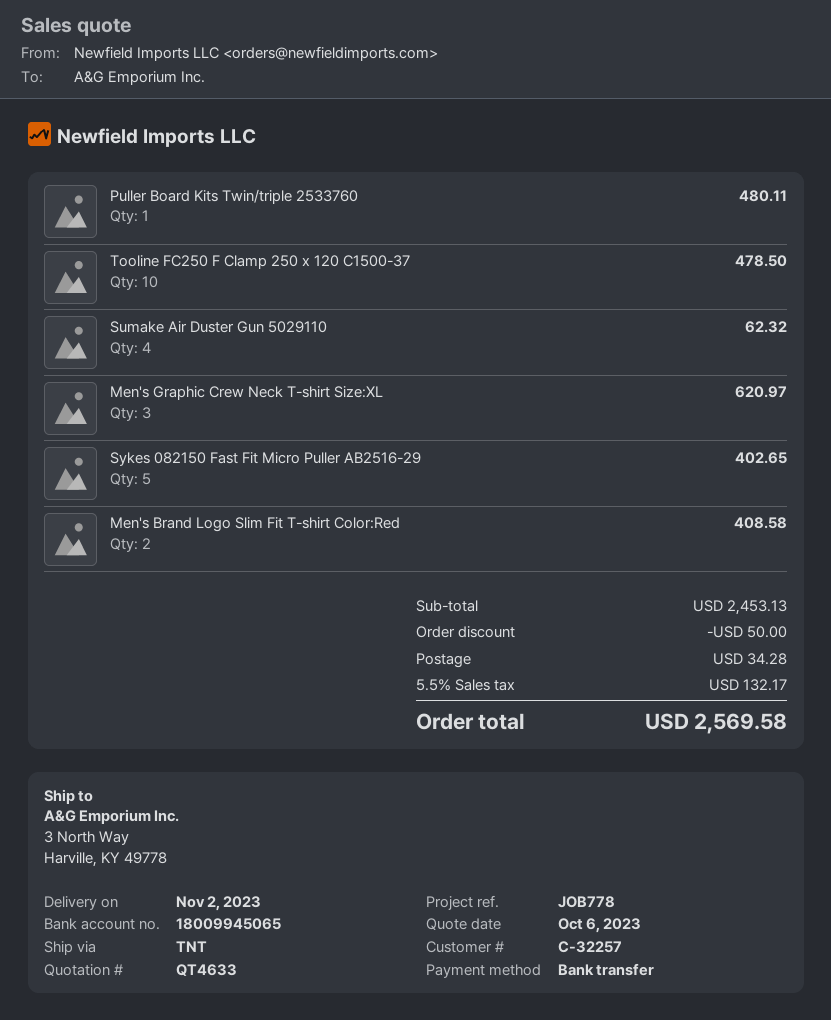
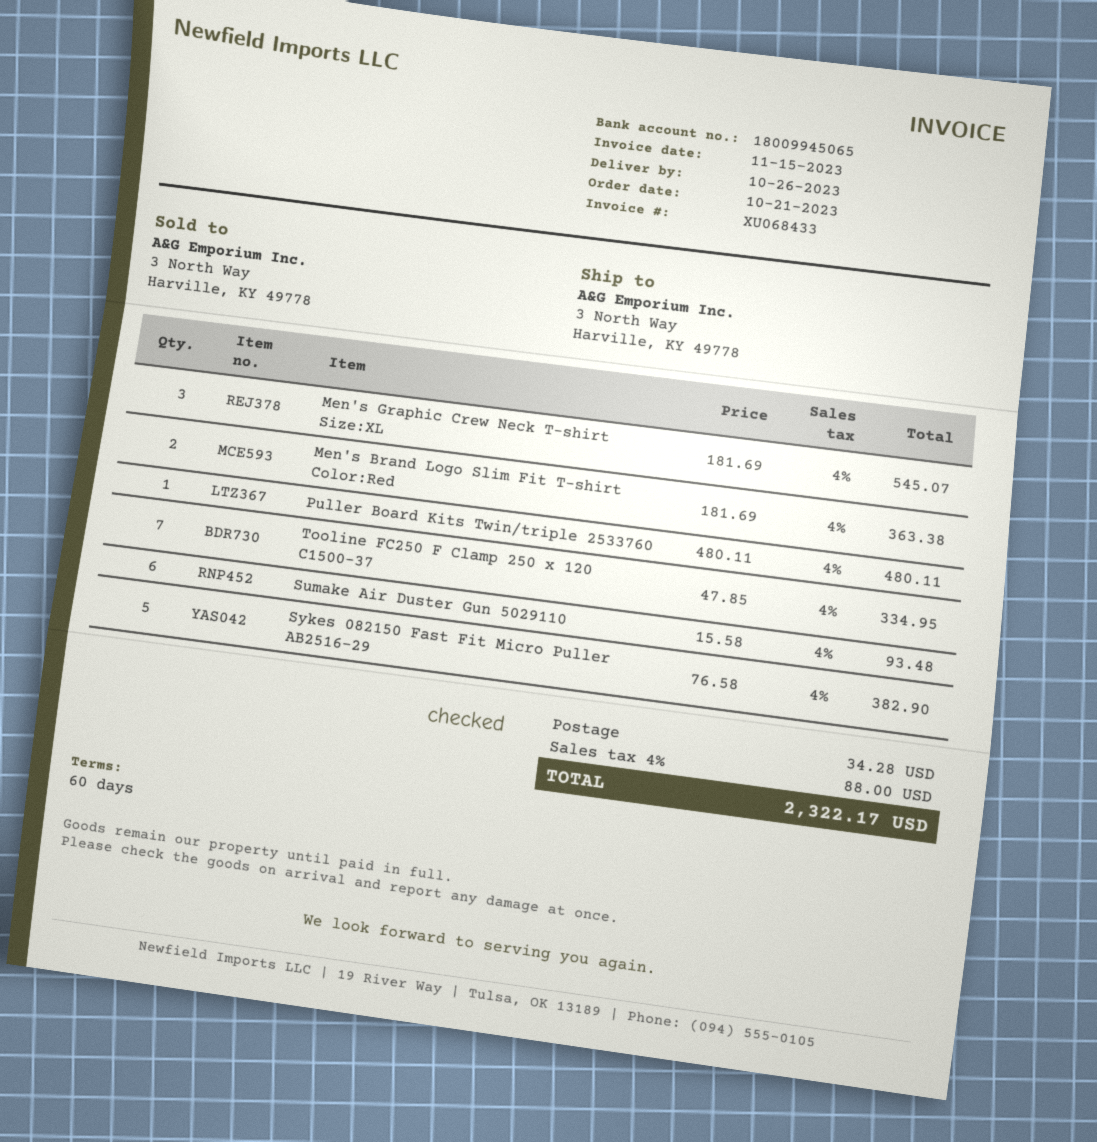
delivery date: 2023-11-02 -> 2023-10-26
Tooline FC250 F Clamp 250 x 120 C1500-37: 10 for 478.50 -> 7 for 334.95
Sumake Air Duster Gun 5029110: 4 for 62.32 -> 6 for 93.48
Men's Graphic Crew Neck T-shirt Size:XL: 3 for 620.97 -> 3 for 545.07
Sykes 082150 Fast Fit Micro Puller AB2516-29: 5 for 402.65 -> 5 for 382.90
Men's Brand Logo Slim Fit T-shirt Color:Red: 2 for 408.58 -> 2 for 363.38
discount: 50.00 -> none
tax: 5.5% = 132.17 -> 4% = 88.00
total: 2569.58 -> 2322.17

